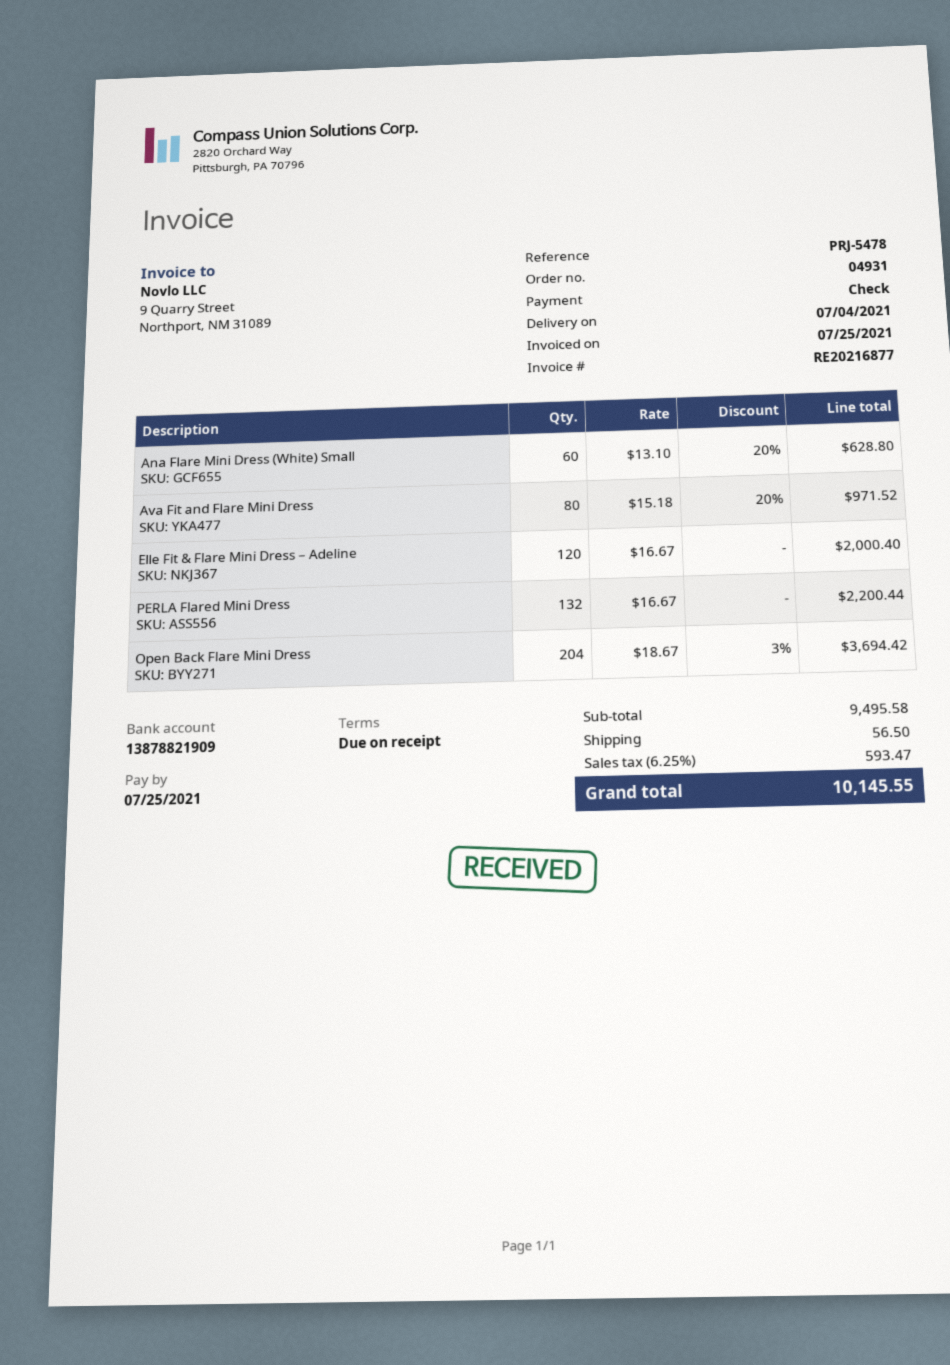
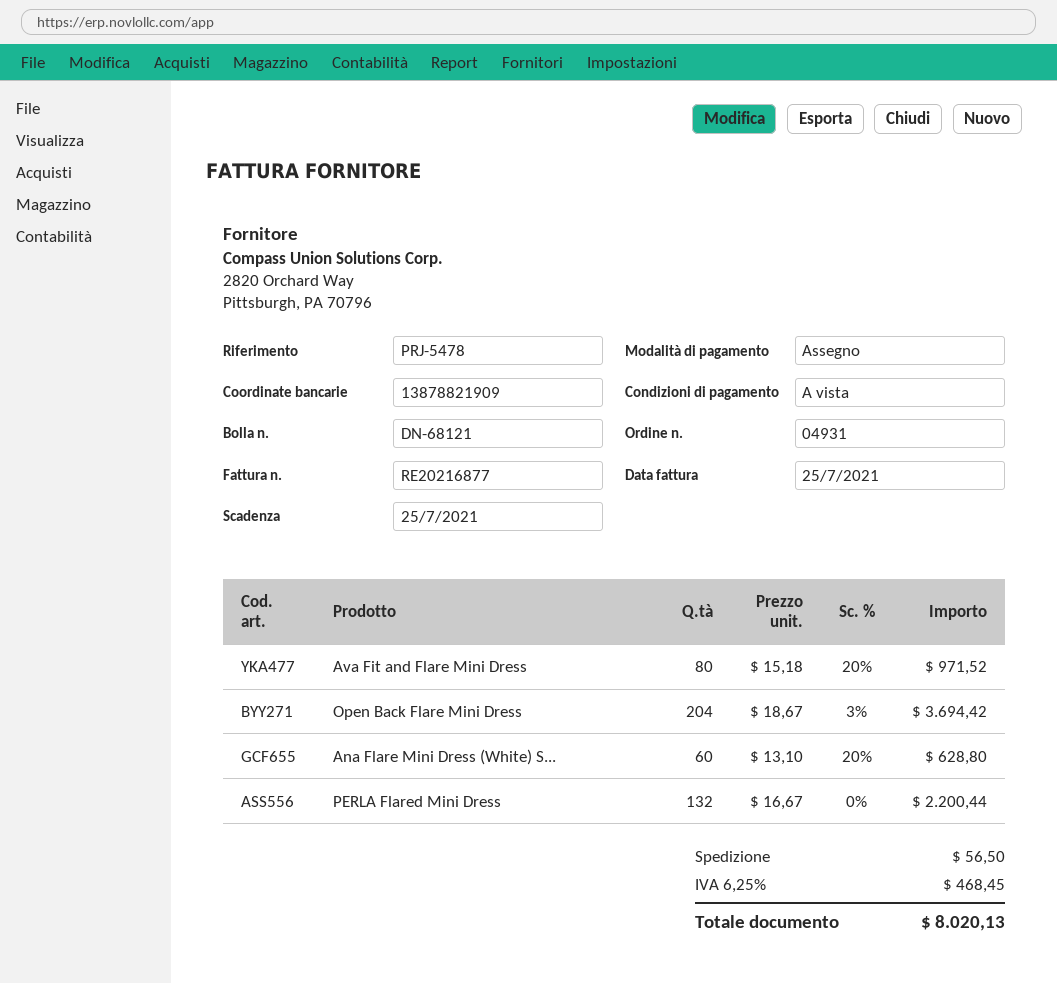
Elle Fit & Flare Mini Dress – Adeline: 120 x 16.67 = 2000.40 -> none
tax: 6.25% = 593.47 -> 6.25% = 468.45
total: 10145.55 -> 8020.13

